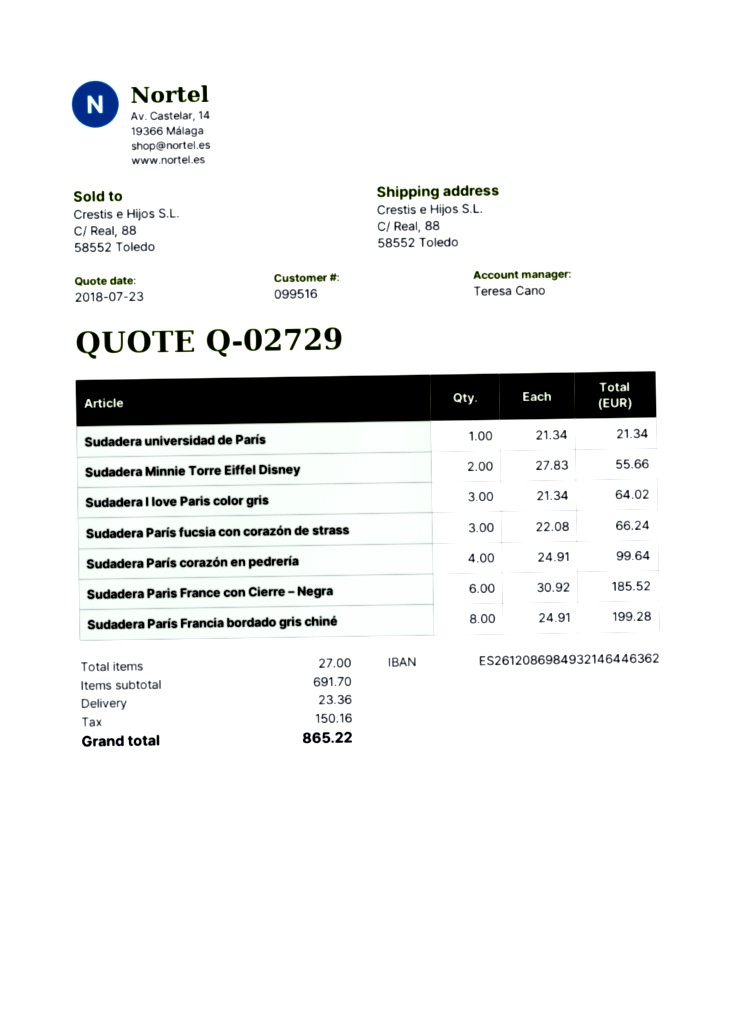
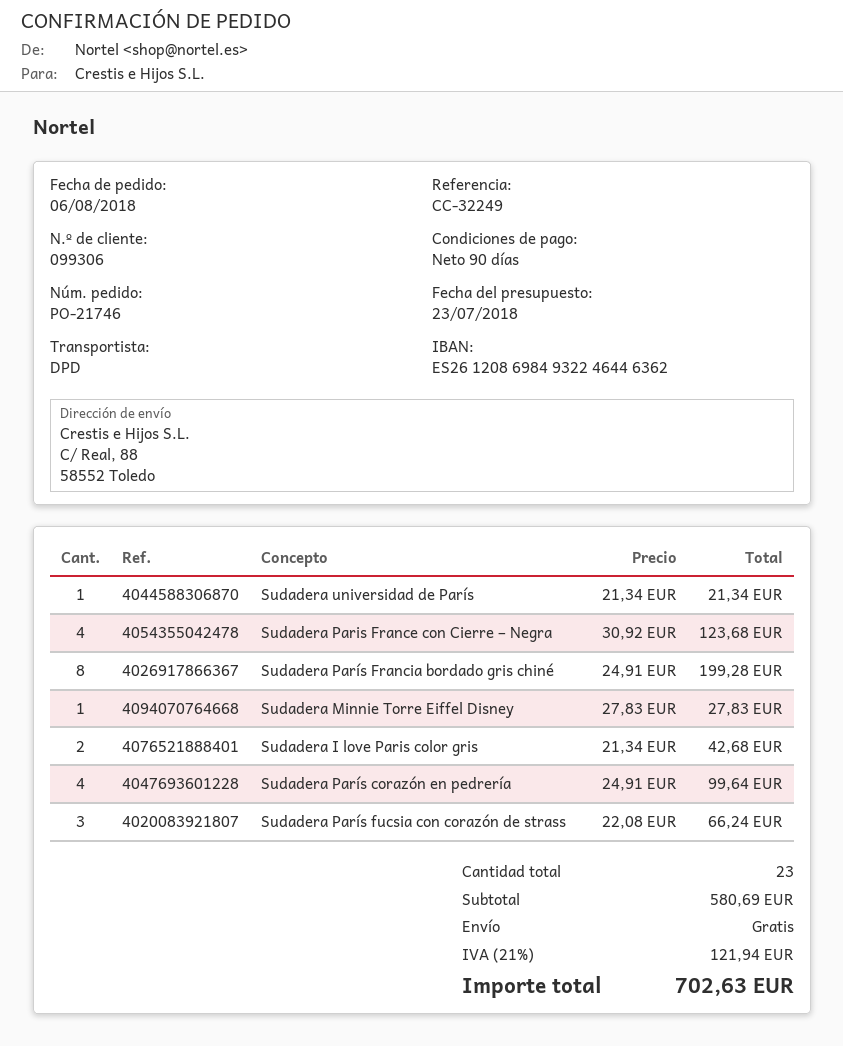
customer number: 099516 -> 099306
bank account: ES2612086984932146446362 -> ES2612086984932246446362
Sudadera Minnie Torre Eiffel Disney: 2 x 27.83 = 55.66 -> 1 x 27.83 = 27.83
Sudadera I love Paris color gris: 3 x 21.34 = 64.02 -> 2 x 21.34 = 42.68
Sudadera Paris France con Cierre – Negra: 6 x 30.92 = 185.52 -> 4 x 30.92 = 123.68
total quantity: 27 -> 23
subtotal: 691.70 -> 580.69
shipping: 23.36 -> 0.00
tax: 150.16 -> 121.94
total: 865.22 -> 702.63

